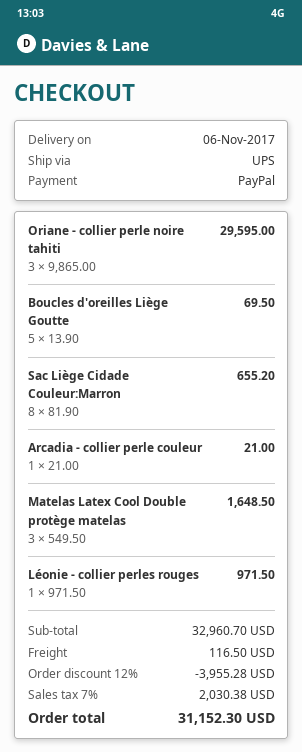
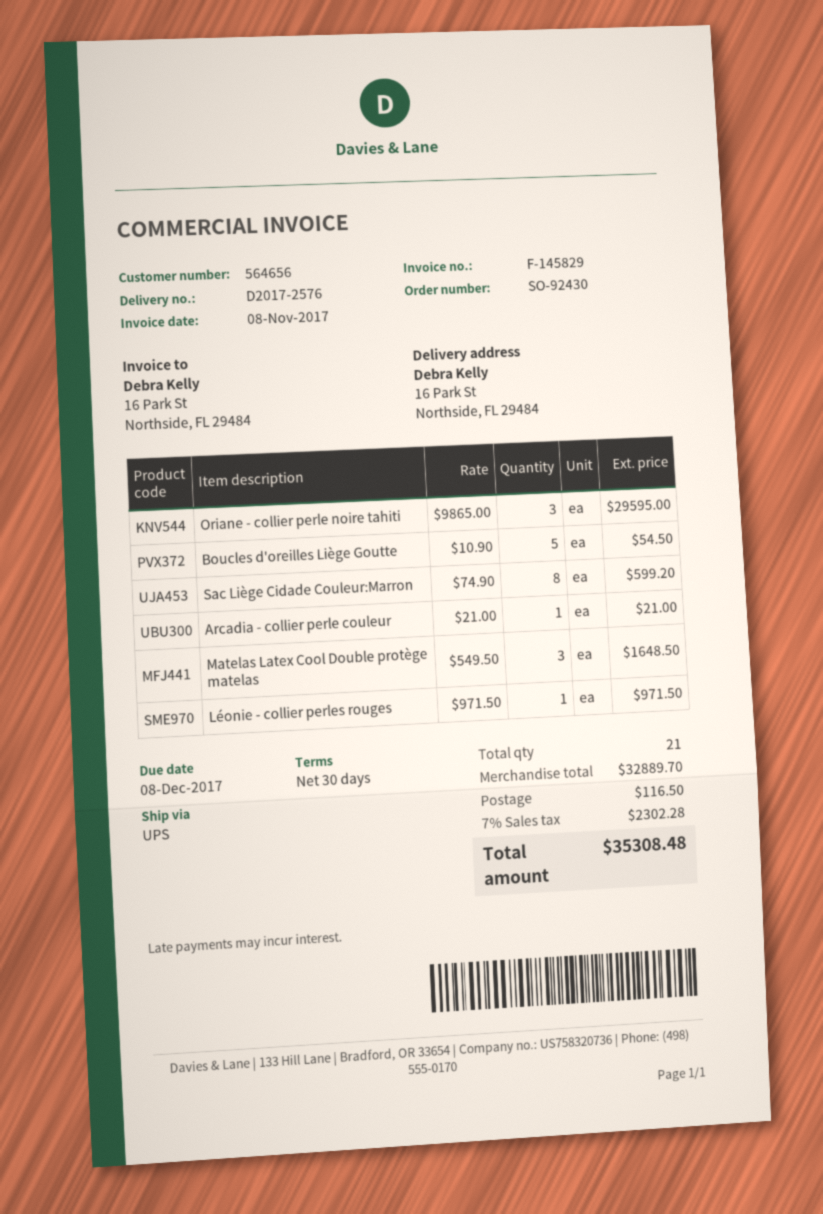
Boucles d'oreilles Liège Goutte: 5 x 13.90 = 69.50 -> 5 x 10.90 = 54.50
Sac Liège Cidade Couleur:Marron: 8 x 81.90 = 655.20 -> 8 x 74.90 = 599.20
subtotal: 32960.70 -> 32889.70
discount: 12% = 3955.28 -> none
tax: 7% = 2030.38 -> 7% = 2302.28
total: 31152.30 -> 35308.48

